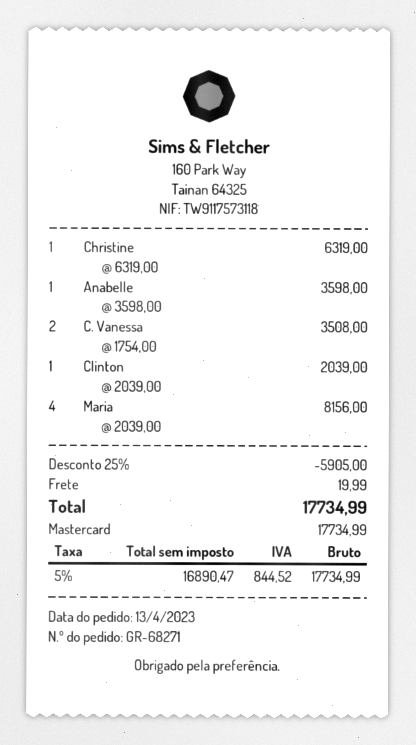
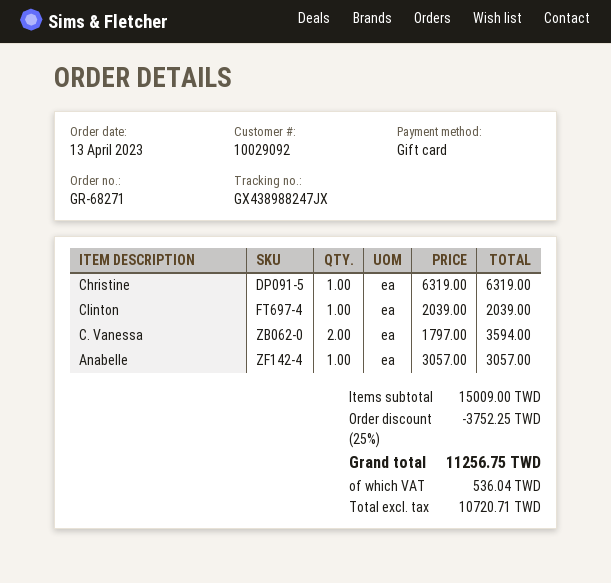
payment method: Mastercard -> gift card
Anabelle: 1 x 3598.00 = 3598.00 -> 1 x 3057.00 = 3057.00
C. Vanessa: 2 x 1754.00 = 3508.00 -> 2 x 1797.00 = 3594.00
Maria: 4 x 2039.00 = 8156.00 -> none
discount: 25% = 5905.00 -> 25% = 3752.25
shipping: 19.99 -> none
net: 16890.47 -> 10720.71
tax: 844.52 -> 536.04
total: 17734.99 -> 11256.75

